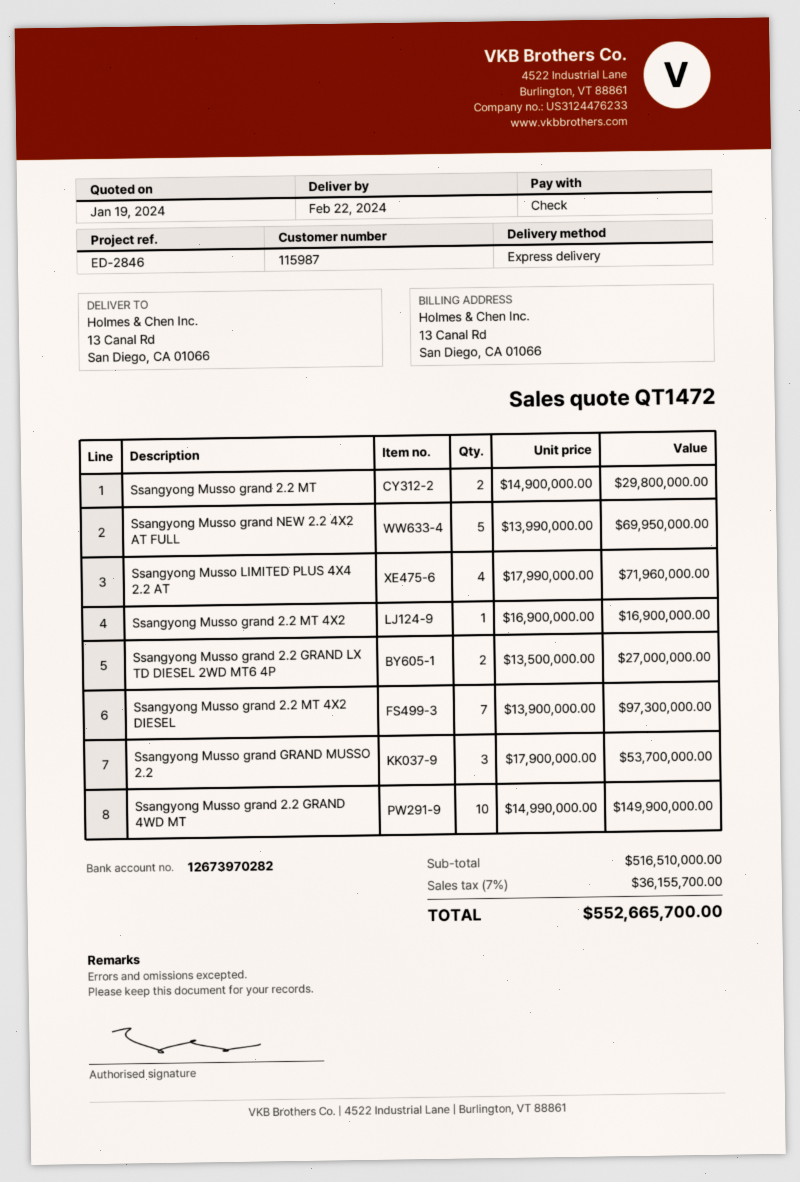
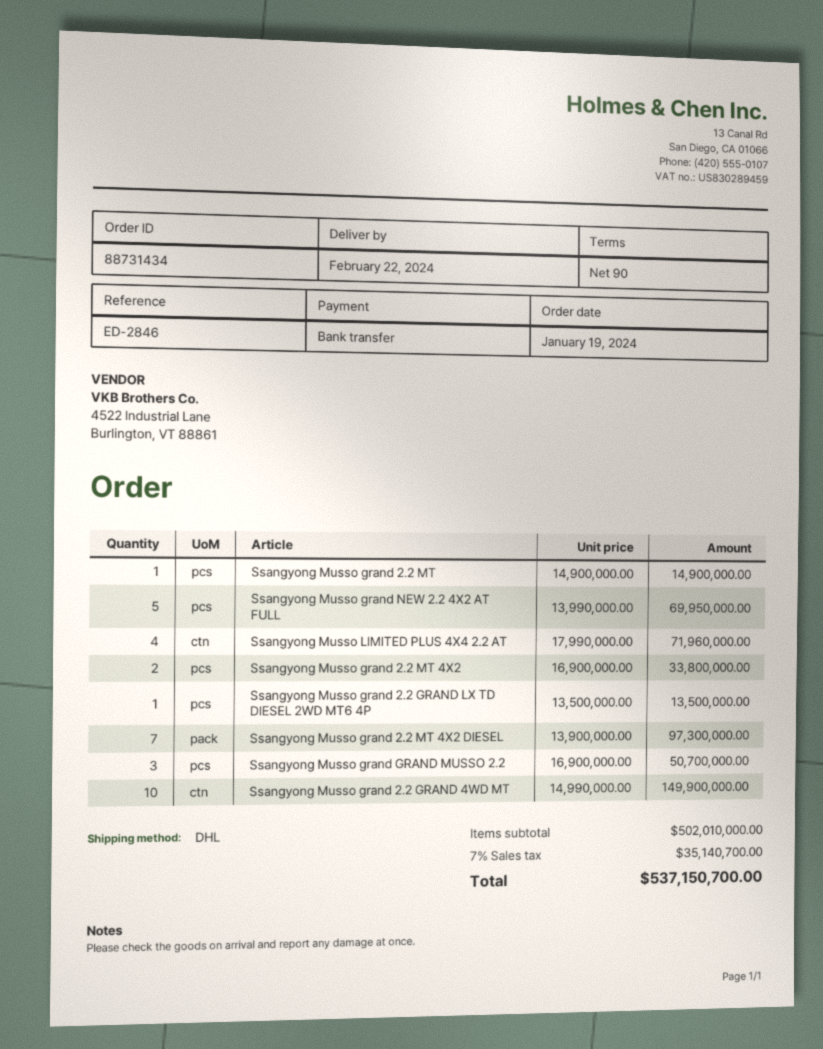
payment method: cheque -> bank transfer
shipping method: express -> DHL
Ssangyong Musso grand 2.2 MT: 2 x 14900000.00 = 29800000.00 -> 1 x 14900000.00 = 14900000.00
Ssangyong Musso grand 2.2 MT 4X2: 1 x 16900000.00 = 16900000.00 -> 2 x 16900000.00 = 33800000.00
Ssangyong Musso grand 2.2 GRAND LX TD DIESEL 2WD MT6 4P: 2 x 13500000.00 = 27000000.00 -> 1 x 13500000.00 = 13500000.00
Ssangyong Musso grand GRAND MUSSO 2.2: 3 x 17900000.00 = 53700000.00 -> 3 x 16900000.00 = 50700000.00
subtotal: 516510000.00 -> 502010000.00
tax: 7% = 36155700.00 -> 7% = 35140700.00
total: 552665700.00 -> 537150700.00

